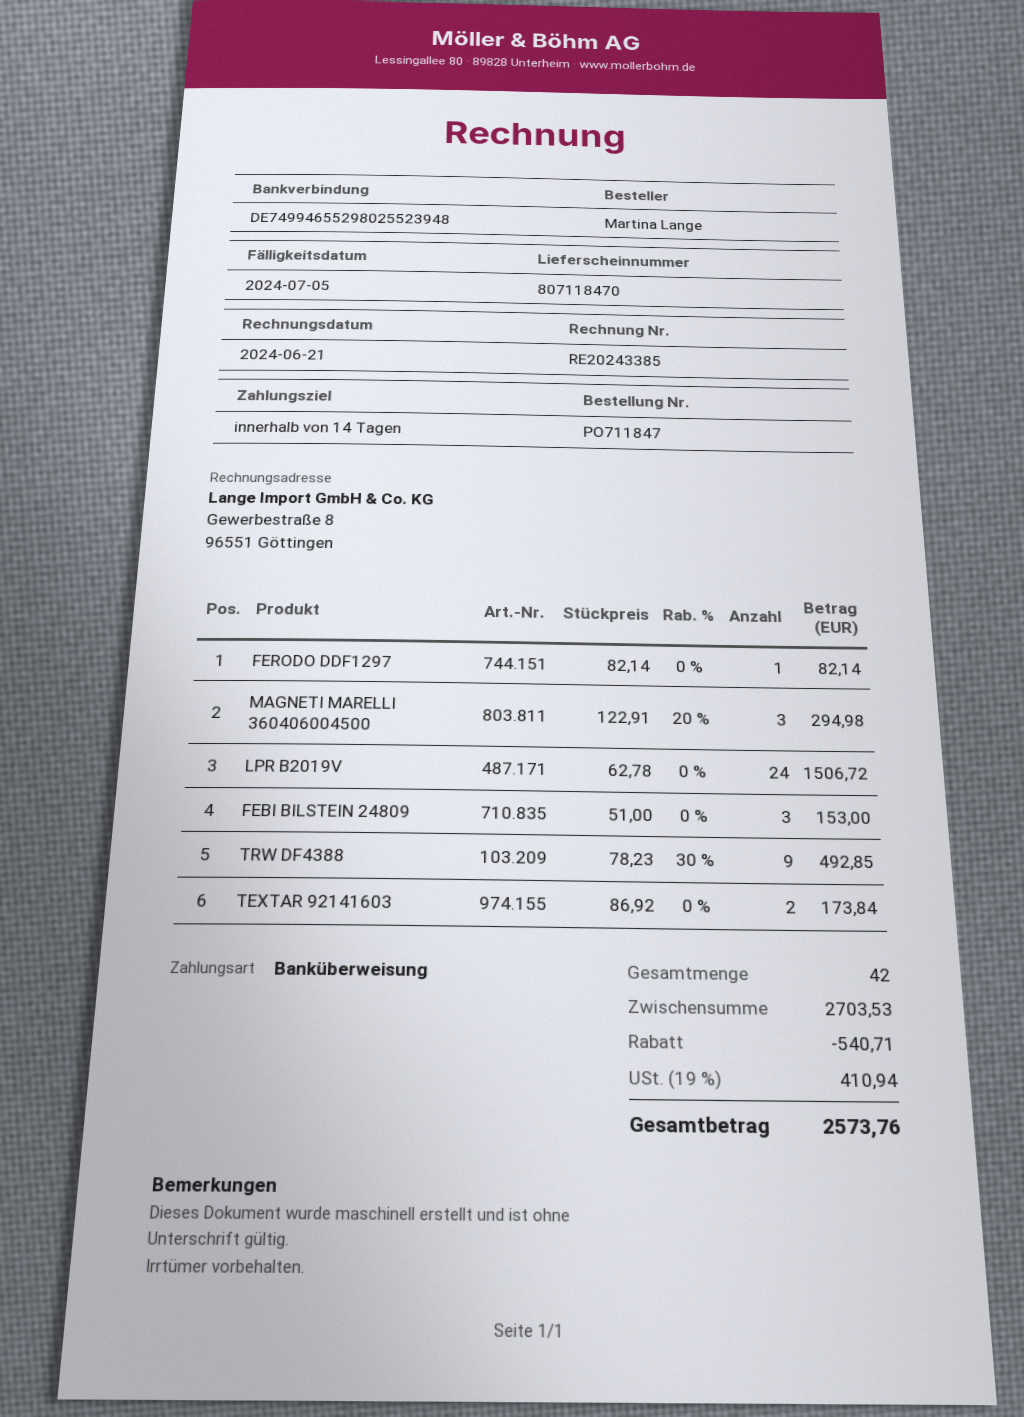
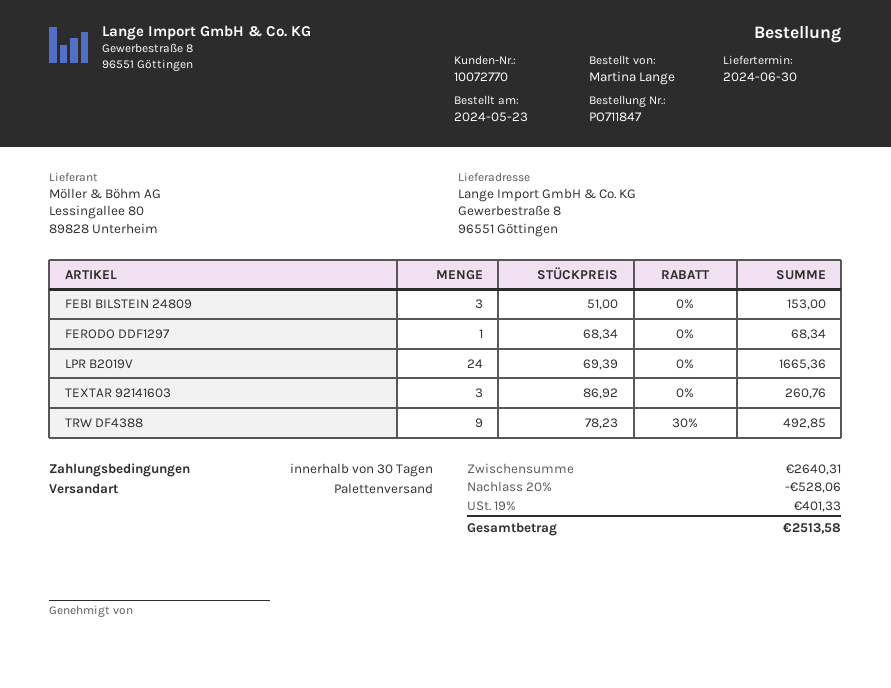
payment terms: 14 days -> 30 days
FERODO DDF1297: 1 x 82.14 = 82.14 -> 1 x 68.34 = 68.34
MAGNETI MARELLI 360406004500: 3 x 122.91 - 20% = 294.98 -> none
LPR B2019V: 24 x 62.78 = 1506.72 -> 24 x 69.39 = 1665.36
TEXTAR 92141603: 2 x 86.92 = 173.84 -> 3 x 86.92 = 260.76
subtotal: 2703.53 -> 2640.31
discount: 540.71 -> 528.06
tax: 19% = 410.94 -> 19% = 401.33
total: 2573.76 -> 2513.58

